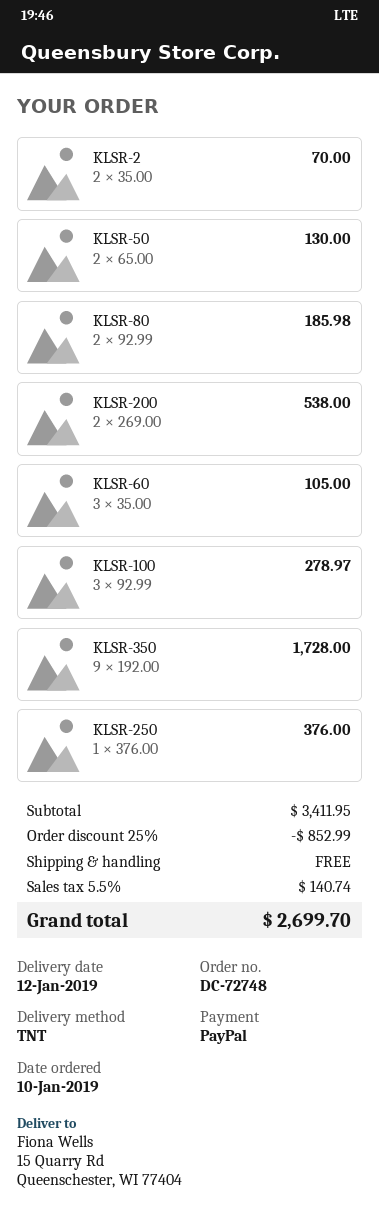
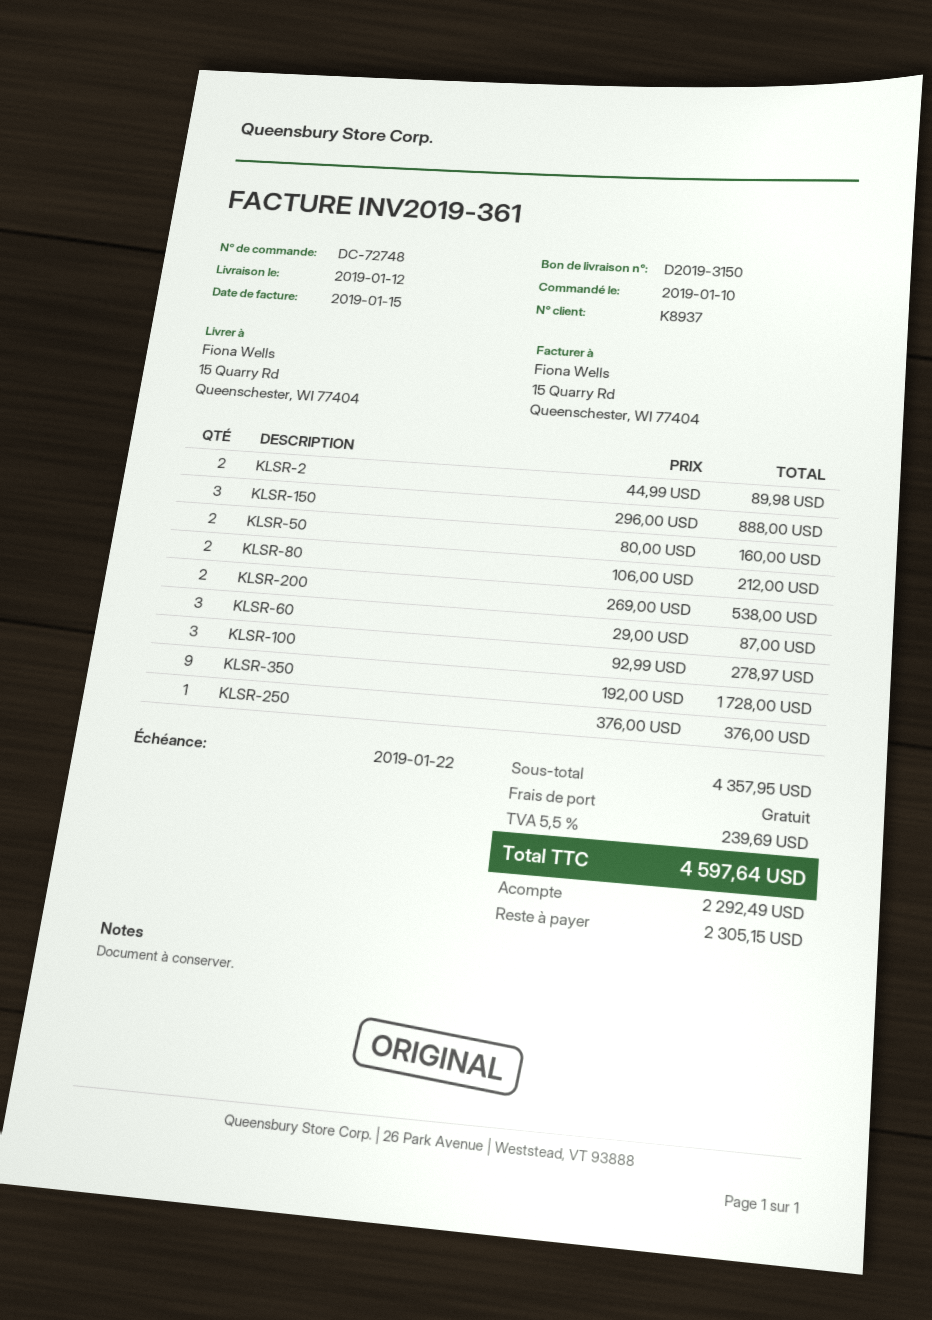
KLSR-2: 2 x 35.00 = 70.00 -> 2 x 44.99 = 89.98
KLSR-50: 2 x 65.00 = 130.00 -> 2 x 80.00 = 160.00
KLSR-80: 2 x 92.99 = 185.98 -> 2 x 106.00 = 212.00
KLSR-60: 3 x 35.00 = 105.00 -> 3 x 29.00 = 87.00
KLSR-150: none -> 3 x 296.00 = 888.00
subtotal: 3411.95 -> 4357.95
discount: 25% = 852.99 -> none
tax: 5.5% = 140.74 -> 5.5% = 239.69
total: 2699.70 -> 4597.64

